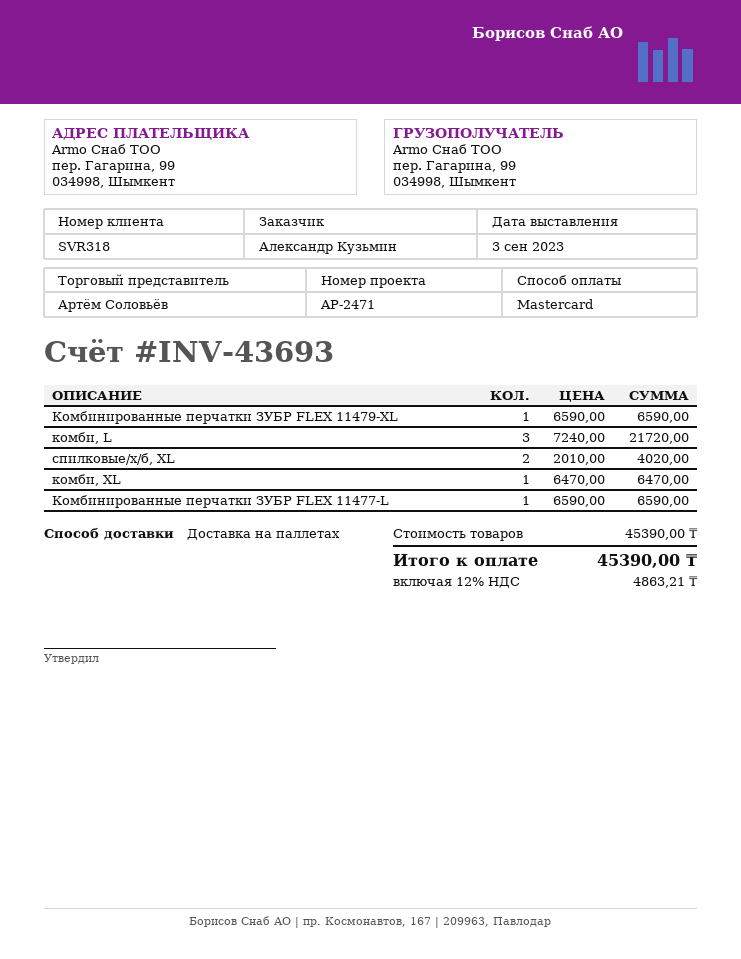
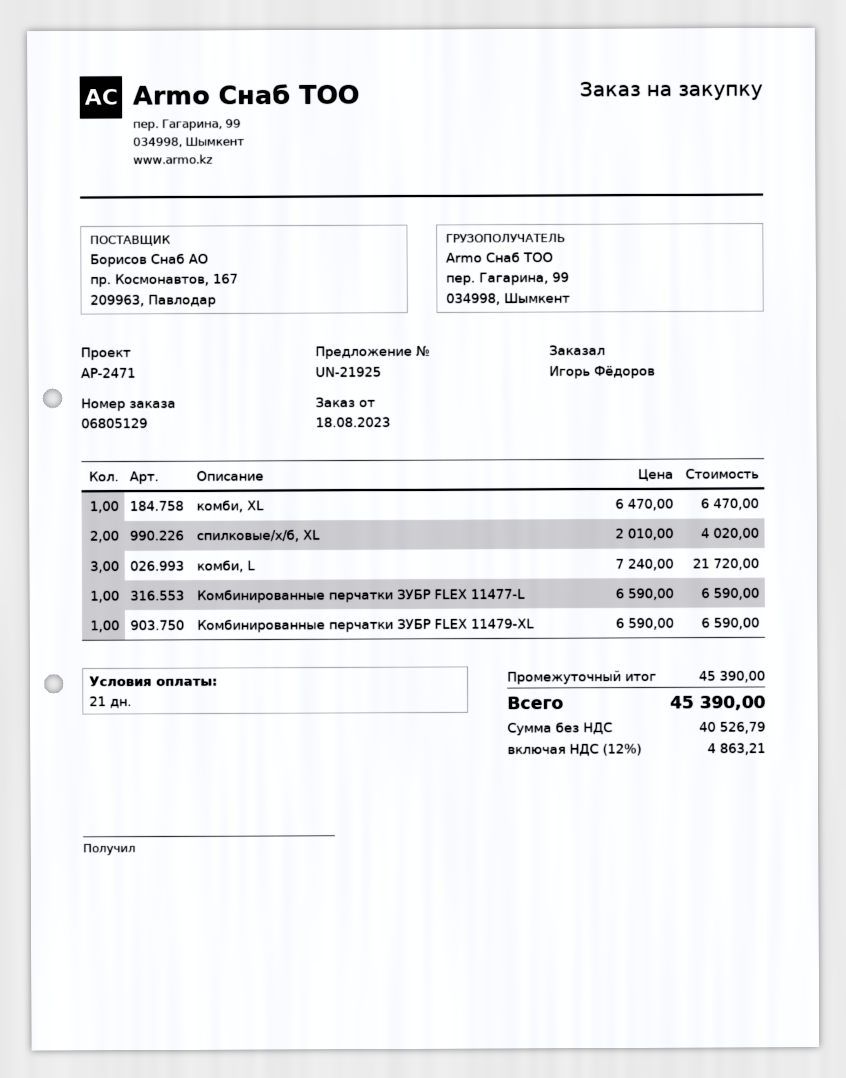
ordered by: Александр Кузьмин -> Игорь Фёдоров

